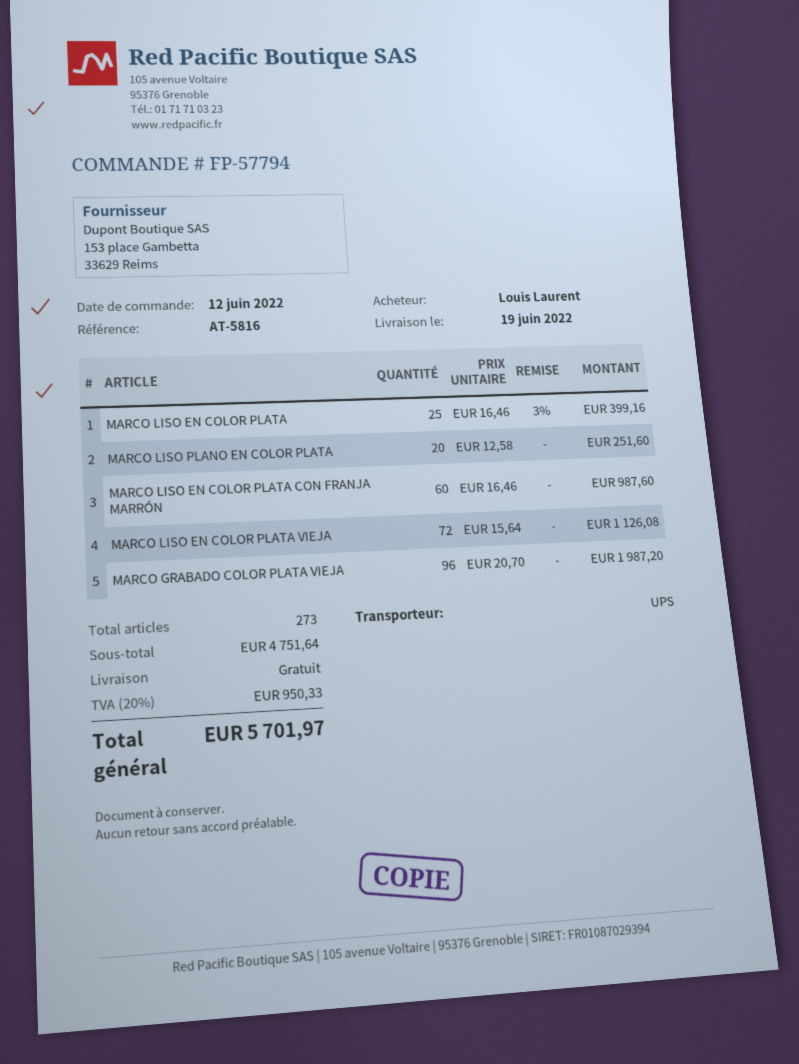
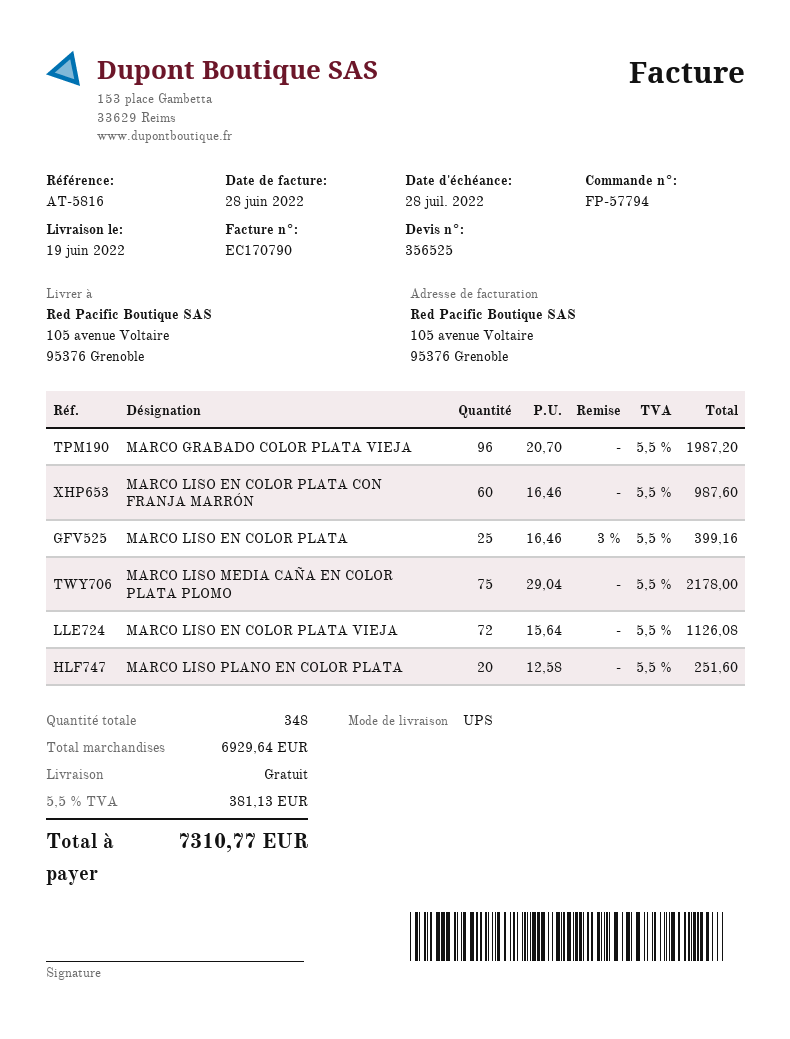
MARCO LISO MEDIA CAÑA EN COLOR PLATA PLOMO: none -> 75 x 29.04 = 2178.00
total quantity: 273 -> 348
subtotal: 4751.64 -> 6929.64
tax: 20% = 950.33 -> 5.5% = 381.13
total: 5701.97 -> 7310.77

